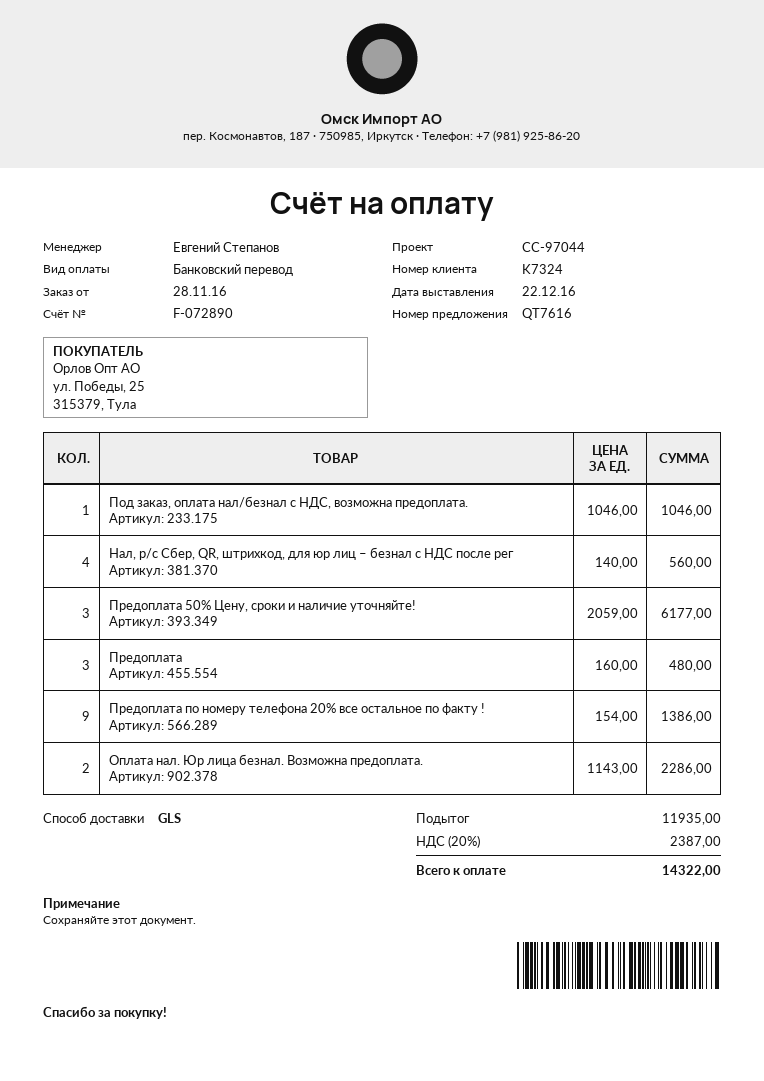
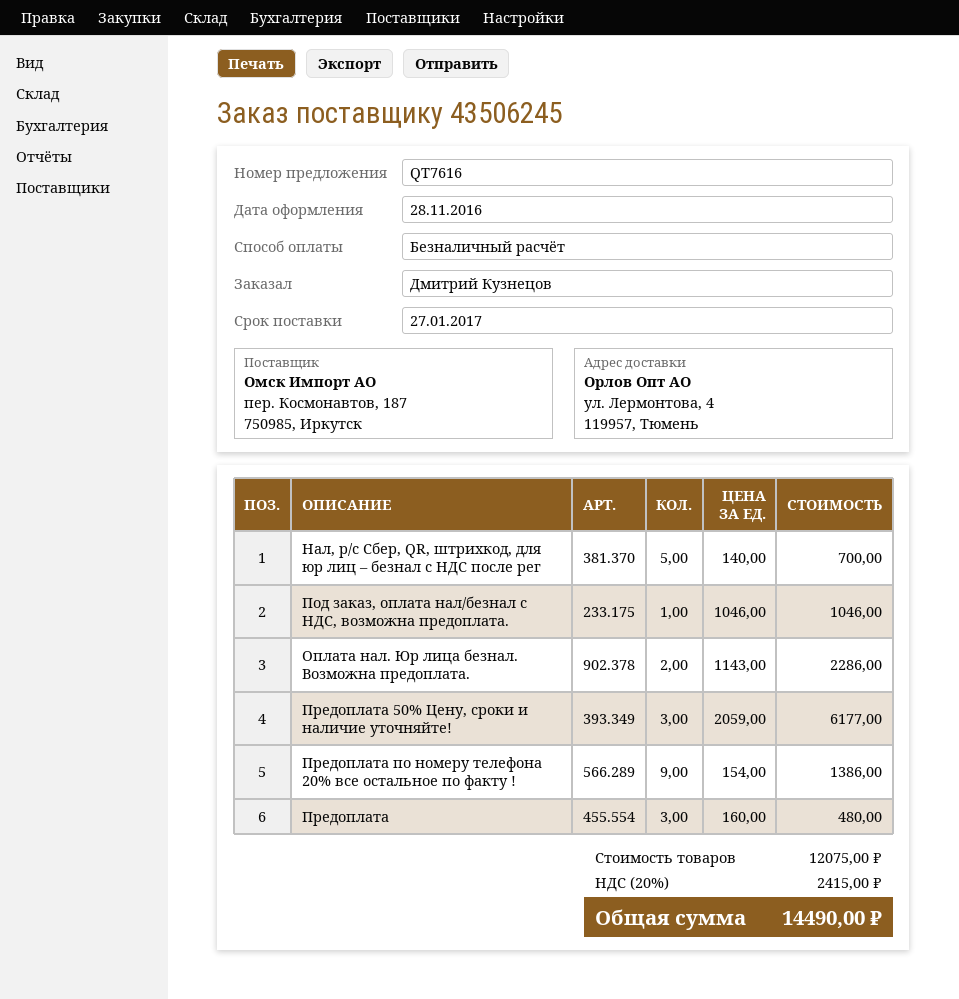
Нал, р/с Сбер, QR, штрихкод, для юр лиц – безнал с НДС после рег: 4 x 140.00 = 560.00 -> 5 x 140.00 = 700.00
subtotal: 11935.00 -> 12075.00
tax: 20% = 2387.00 -> 20% = 2415.00
total: 14322.00 -> 14490.00

